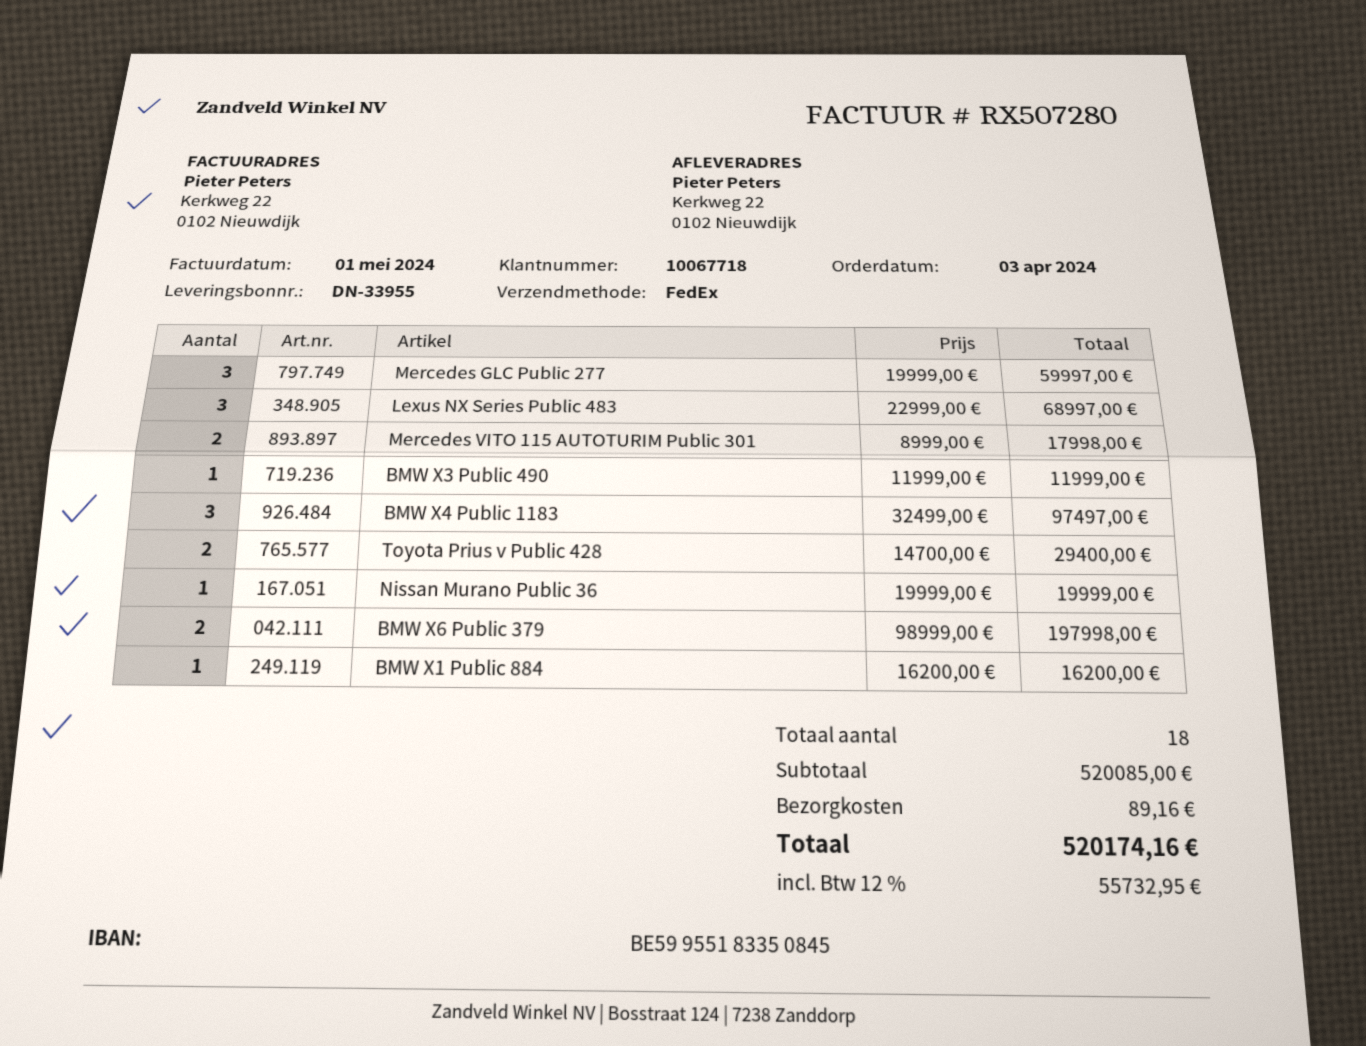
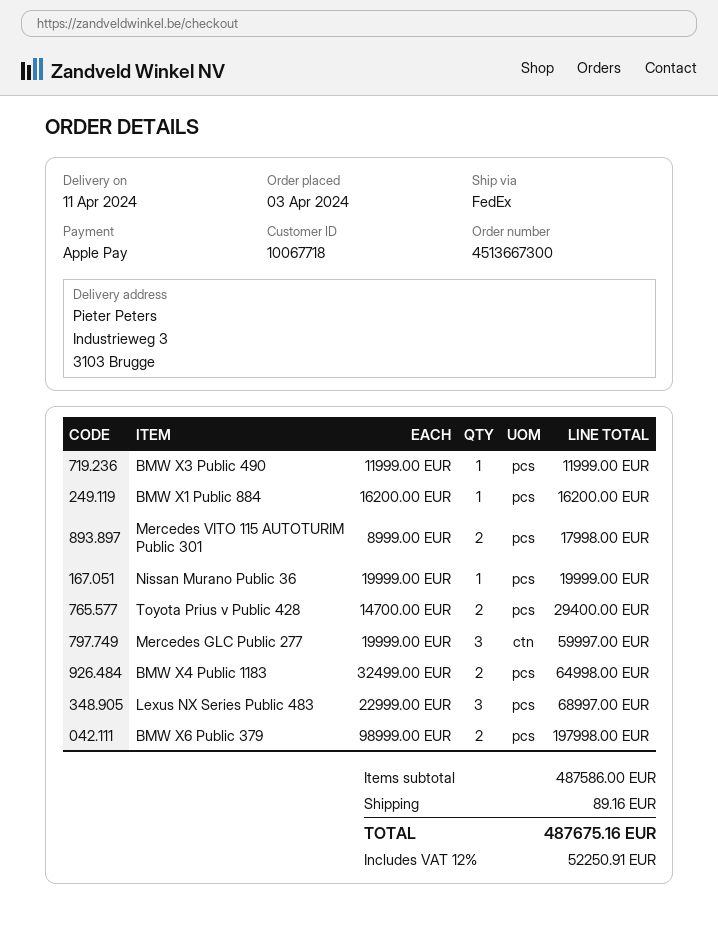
ship to: Kerkweg 22, 0102 Nieuwdijk -> Industrieweg 3, 3103 Brugge
BMW X4 Public 1183: 3 x 32499.00 = 97497.00 -> 2 x 32499.00 = 64998.00
subtotal: 520085.00 -> 487586.00
tax: 12% = 55732.95 -> 12% = 52250.91
total: 520174.16 -> 487675.16

